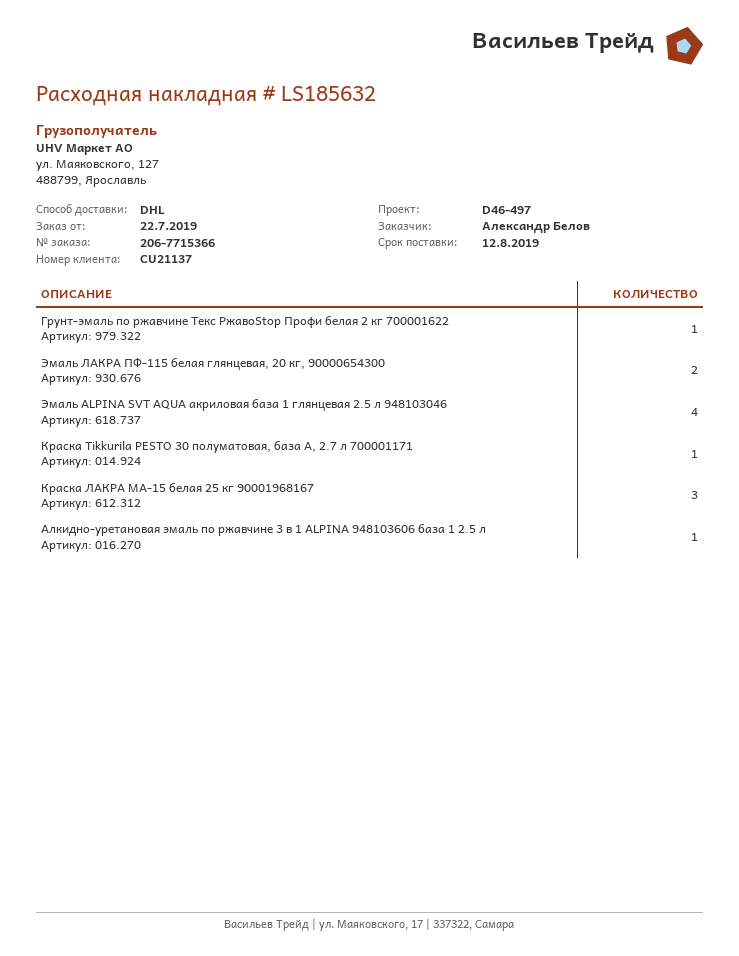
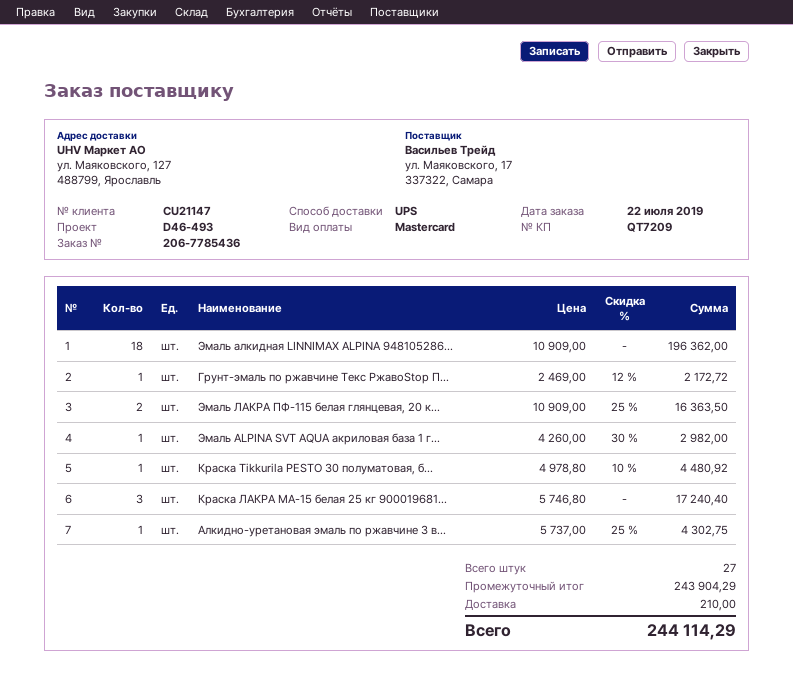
order number: 206-7715366 -> 206-7785436
customer number: CU21137 -> CU21147
reference: D46-497 -> D46-493
shipping method: DHL -> UPS
Эмаль ALPINA SVT AQUA акриловая база 1 глянцевая 2.5 л 948103046: 4 -> 1
Эмаль алкидная LINNIMAX ALPINA 948105286...: none -> 18

